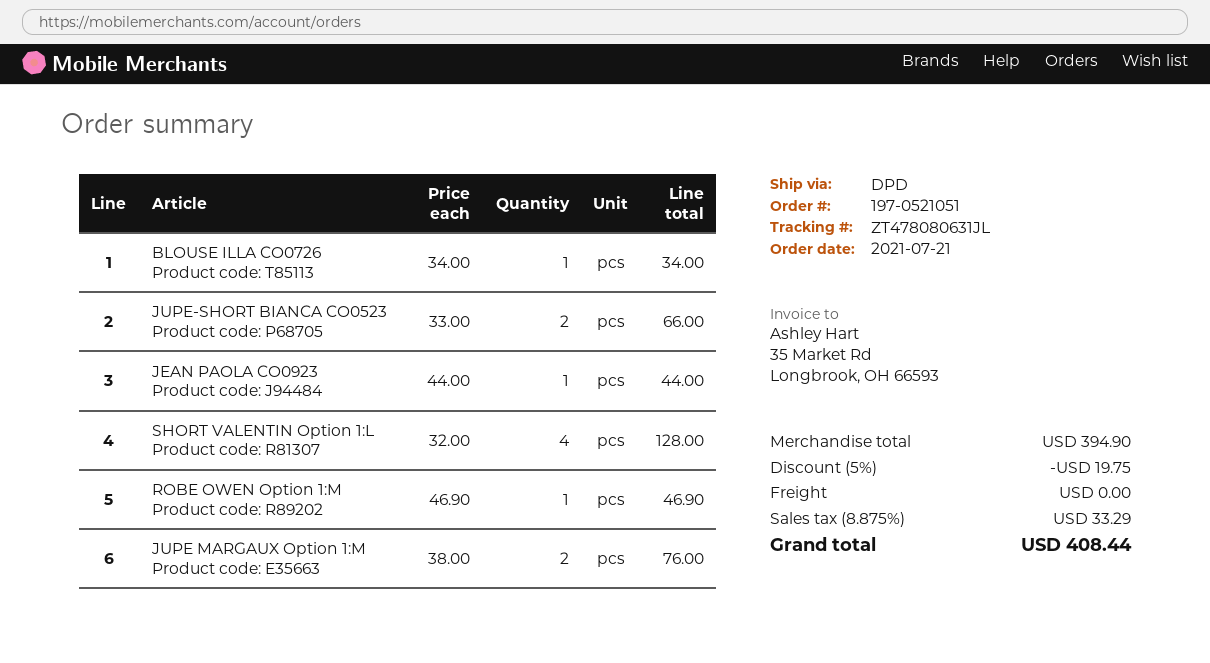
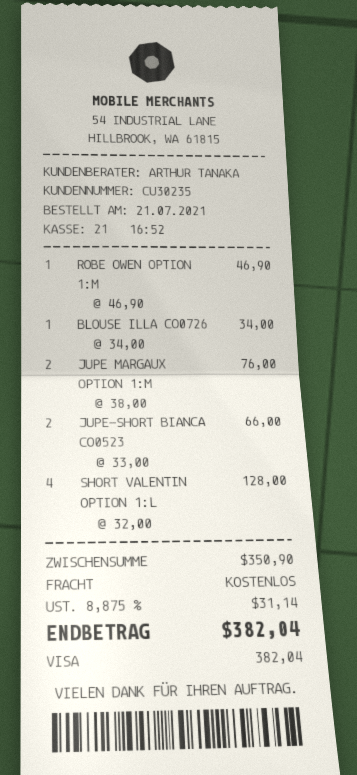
JEAN PAOLA CO0923: 1 x 44.00 = 44.00 -> none
subtotal: 394.90 -> 350.90
discount: 5% = 19.75 -> none
tax: 8.875% = 33.29 -> 8.875% = 31.14
total: 408.44 -> 382.04

